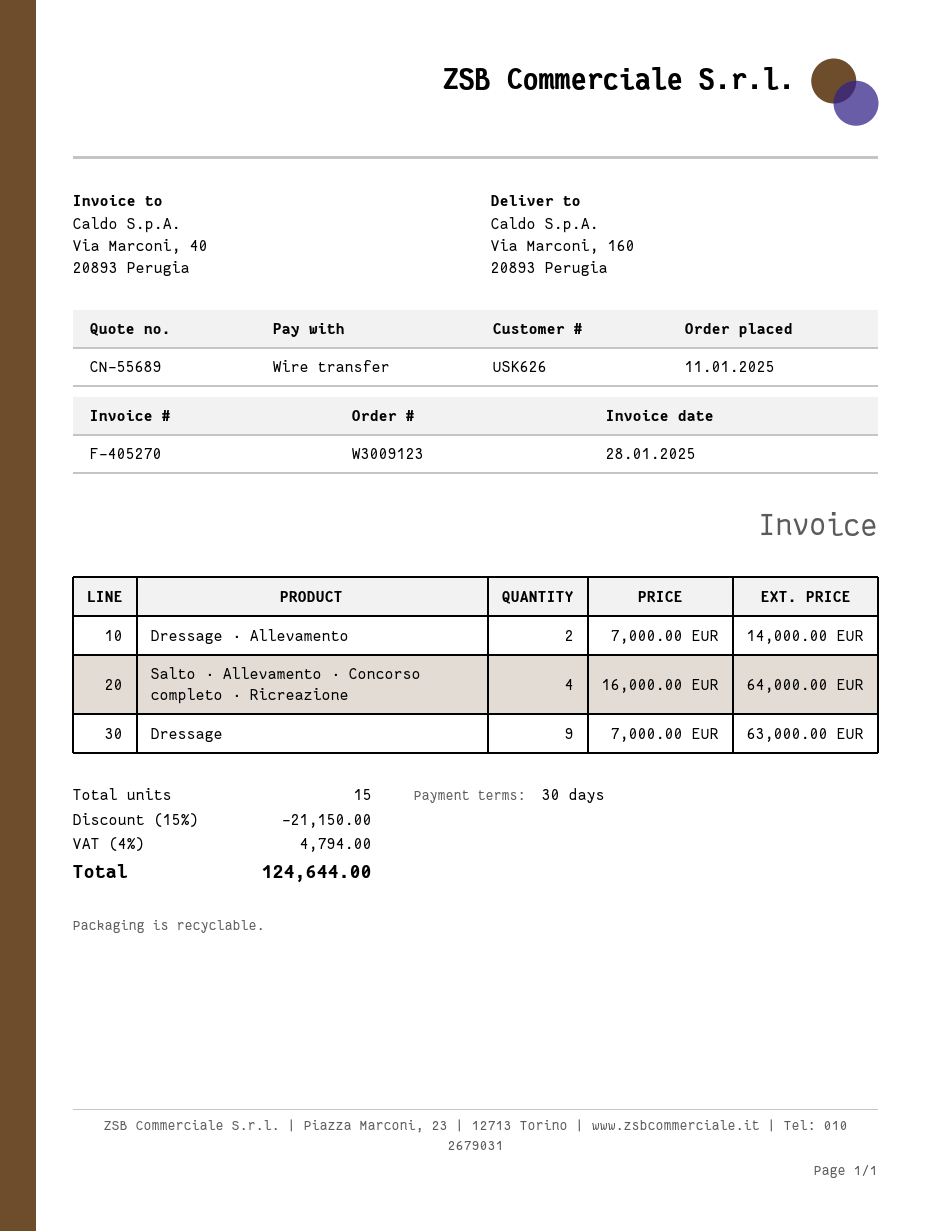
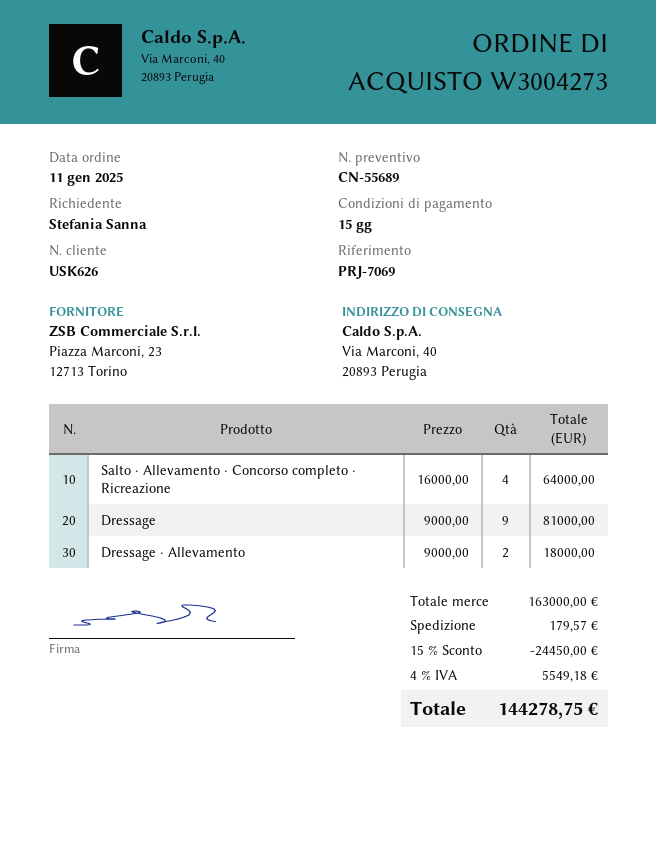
order number: W3009123 -> W3004273
payment terms: 30 days -> 15 days
ship to: Via Marconi, 160, 20893 Perugia -> Via Marconi, 40, 20893 Perugia
Dressage · Allevamento: 2 x 7000.00 = 14000.00 -> 2 x 9000.00 = 18000.00
Dressage: 9 x 7000.00 = 63000.00 -> 9 x 9000.00 = 81000.00
discount: 15% = 21150.00 -> 15% = 24450.00
shipping: none -> 179.57
tax: 4% = 4794.00 -> 4% = 5549.18
total: 124644.00 -> 144278.75

